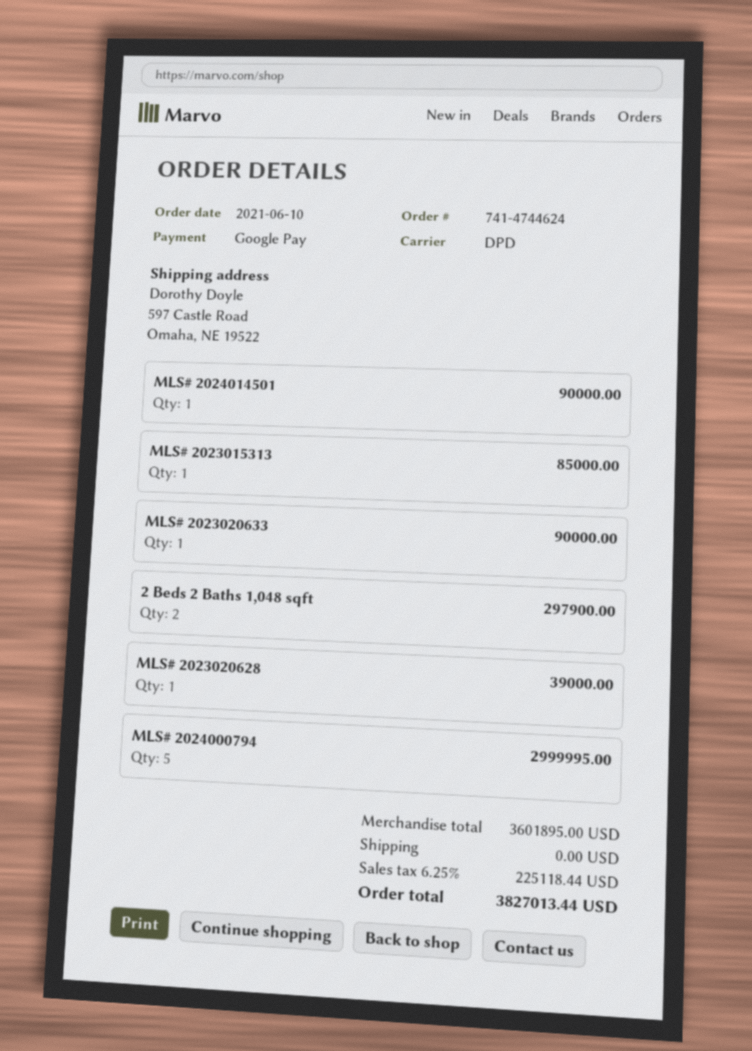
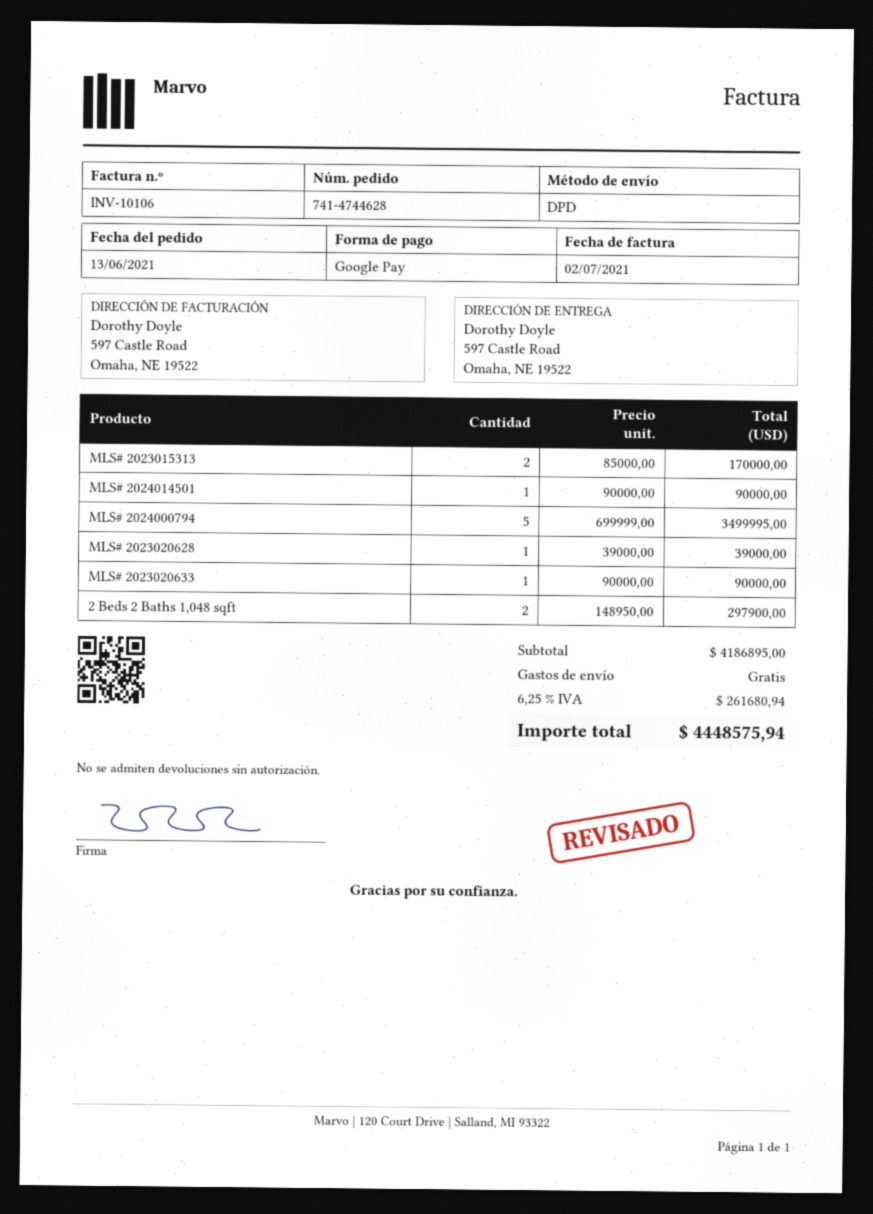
order number: 741-4744624 -> 741-4744628
order date: 2021-06-10 -> 2021-06-13
MLS# 2023015313: 1 for 85000.00 -> 2 for 170000.00
MLS# 2024000794: 5 for 2999995.00 -> 5 for 3499995.00
subtotal: 3601895.00 -> 4186895.00
tax: 6.25% = 225118.44 -> 6.25% = 261680.94
total: 3827013.44 -> 4448575.94

